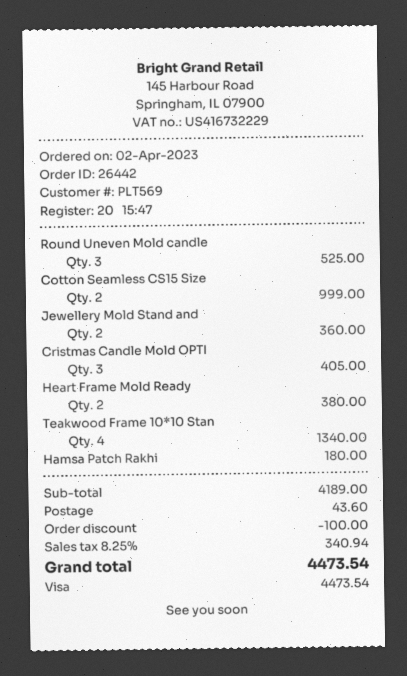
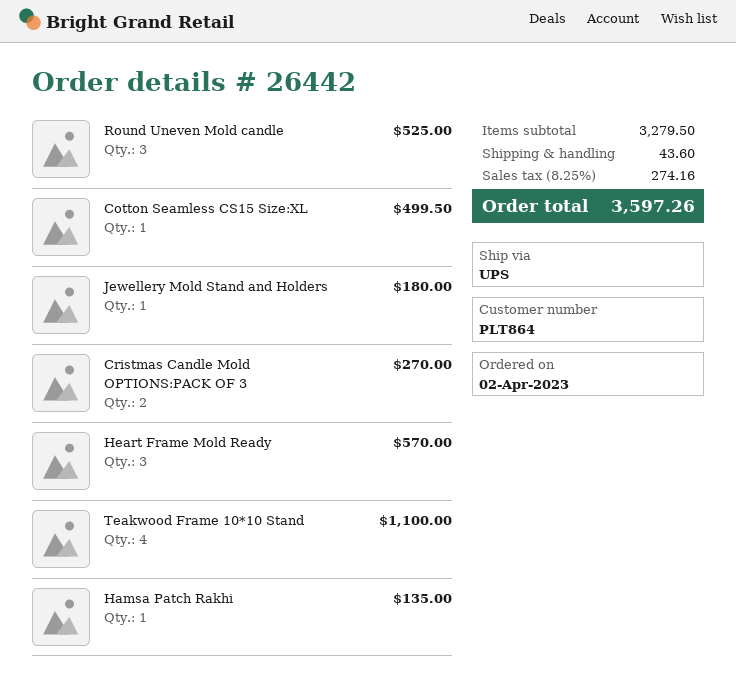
customer number: PLT569 -> PLT864
Cotton Seamless CS15 Size: 2 for 999.00 -> 1 for 499.50
Jewellery Mold Stand and: 2 for 360.00 -> 1 for 180.00
Cristmas Candle Mold OPTI: 3 for 405.00 -> 2 for 270.00
Heart Frame Mold Ready: 2 for 380.00 -> 3 for 570.00
Teakwood Frame 10*10 Stan: 4 for 1340.00 -> 4 for 1100.00
Hamsa Patch Rakhi: 1 for 180.00 -> 1 for 135.00
subtotal: 4189.00 -> 3279.50
discount: 100.00 -> none
tax: 8.25% = 340.94 -> 8.25% = 274.16
total: 4473.54 -> 3597.26

